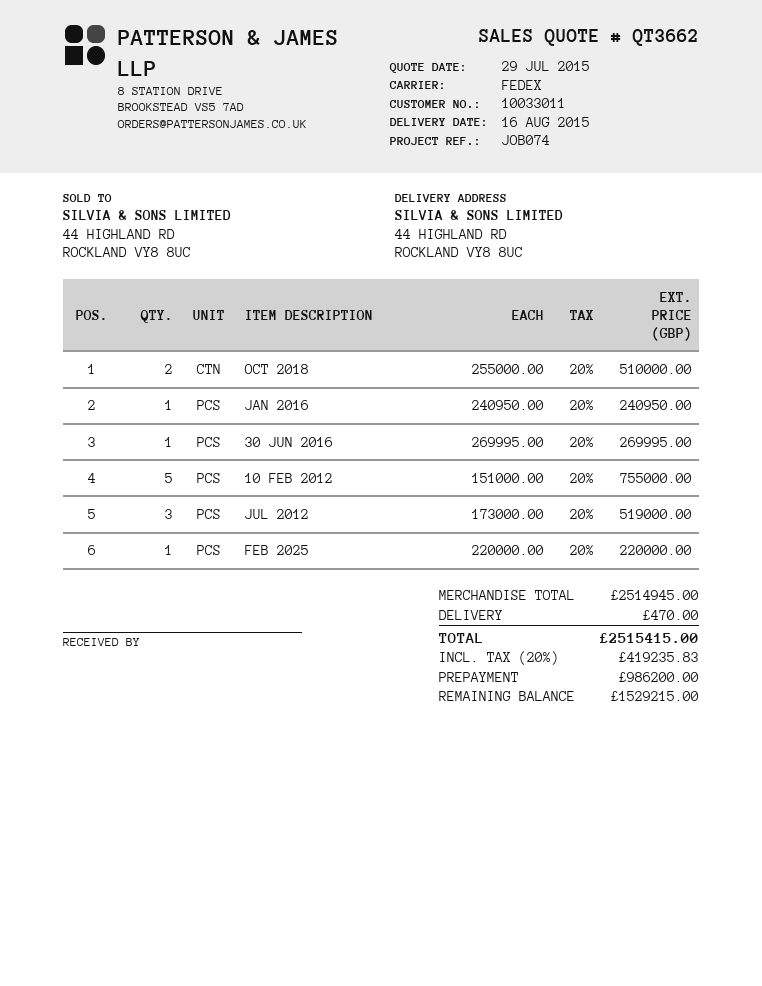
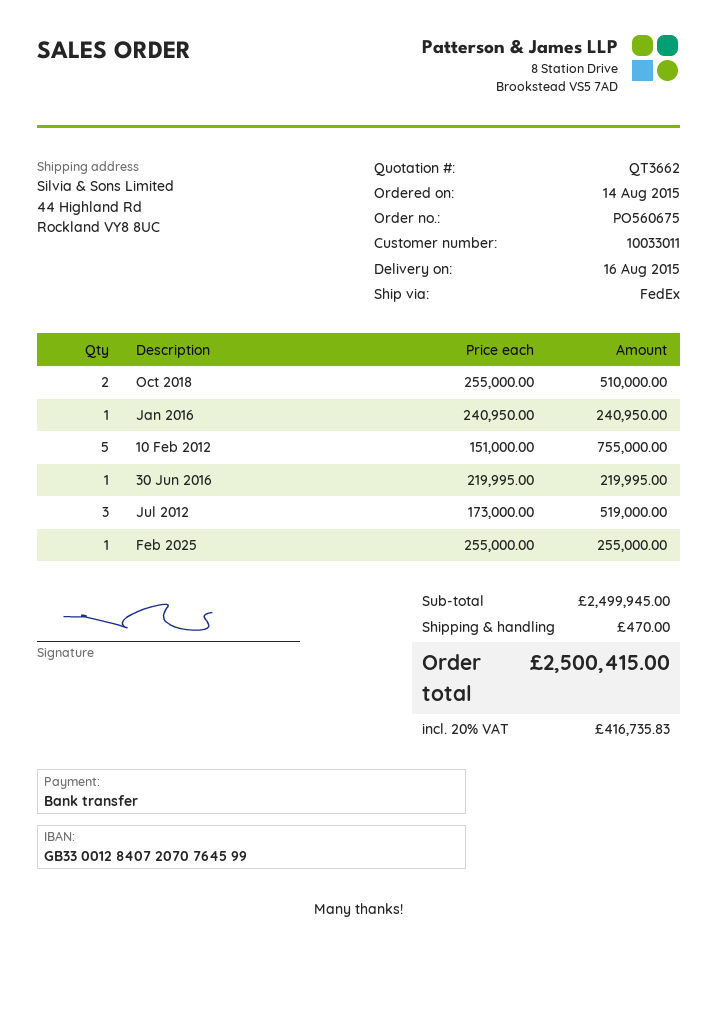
30 JUN 2016: 1 x 269995.00 = 269995.00 -> 1 x 219995.00 = 219995.00
FEB 2025: 1 x 220000.00 = 220000.00 -> 1 x 255000.00 = 255000.00
subtotal: 2514945.00 -> 2499945.00
tax: 20% = 419235.83 -> 20% = 416735.83
total: 2515415.00 -> 2500415.00

